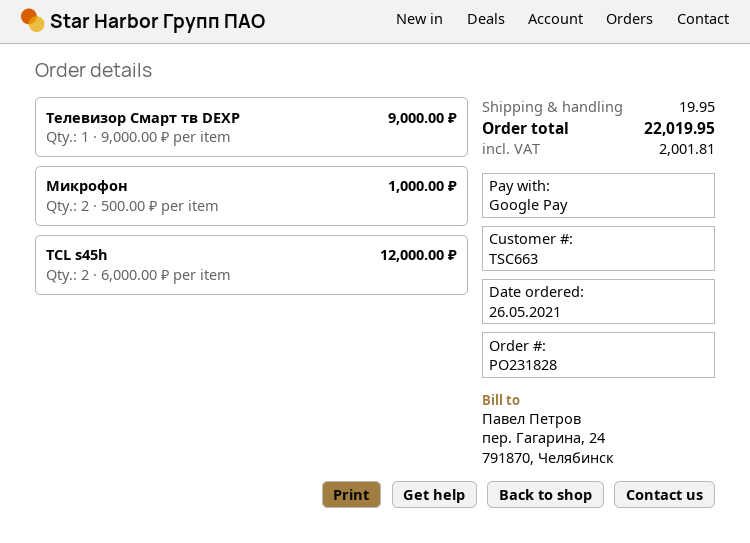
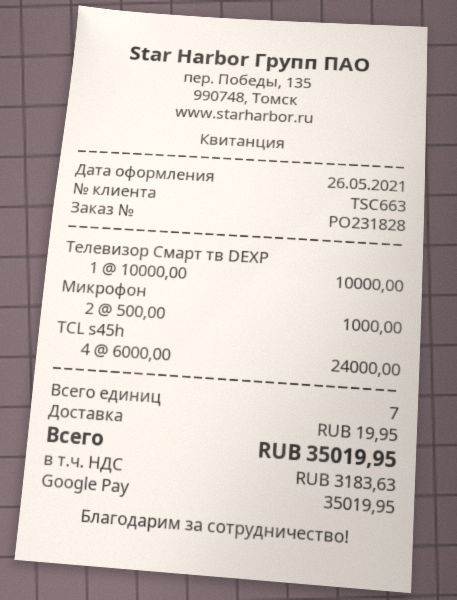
Телевизор Смарт тв DEXP: 1 x 9000.00 = 9000.00 -> 1 x 10000.00 = 10000.00
TCL s45h: 2 x 6000.00 = 12000.00 -> 4 x 6000.00 = 24000.00
tax: 2001.81 -> 3183.63
total: 22019.95 -> 35019.95

